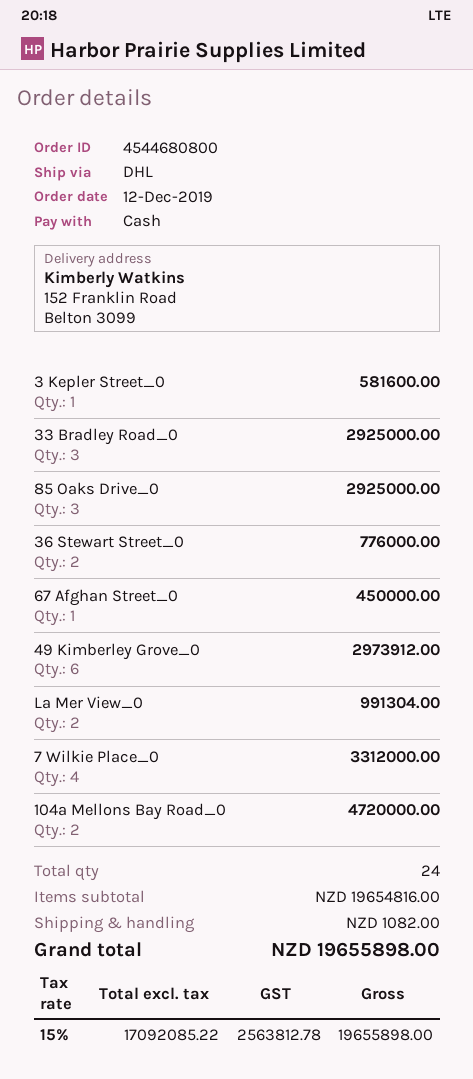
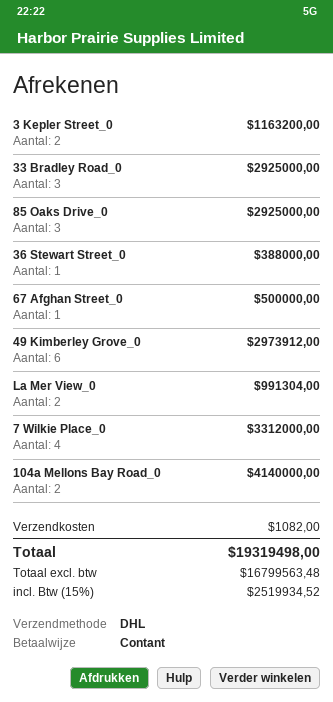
3 Kepler Street_0: 1 for 581600.00 -> 2 for 1163200.00
36 Stewart Street_0: 2 for 776000.00 -> 1 for 388000.00
67 Afghan Street_0: 1 for 450000.00 -> 1 for 500000.00
104a Mellons Bay Road_0: 2 for 4720000.00 -> 2 for 4140000.00
net: 17092085.22 -> 16799563.48
tax: 15% = 2563812.78 -> 15% = 2519934.52
total: 19655898.00 -> 19319498.00

